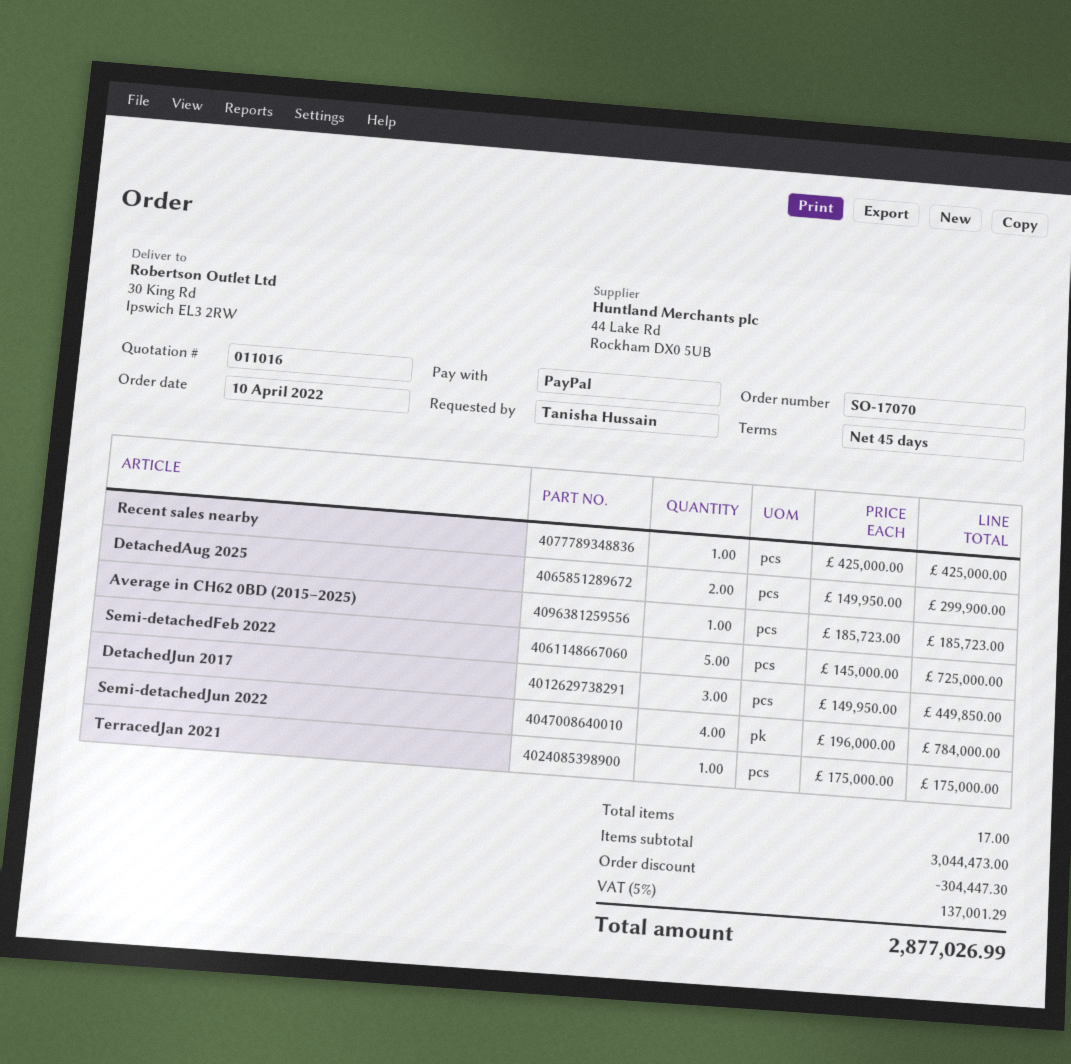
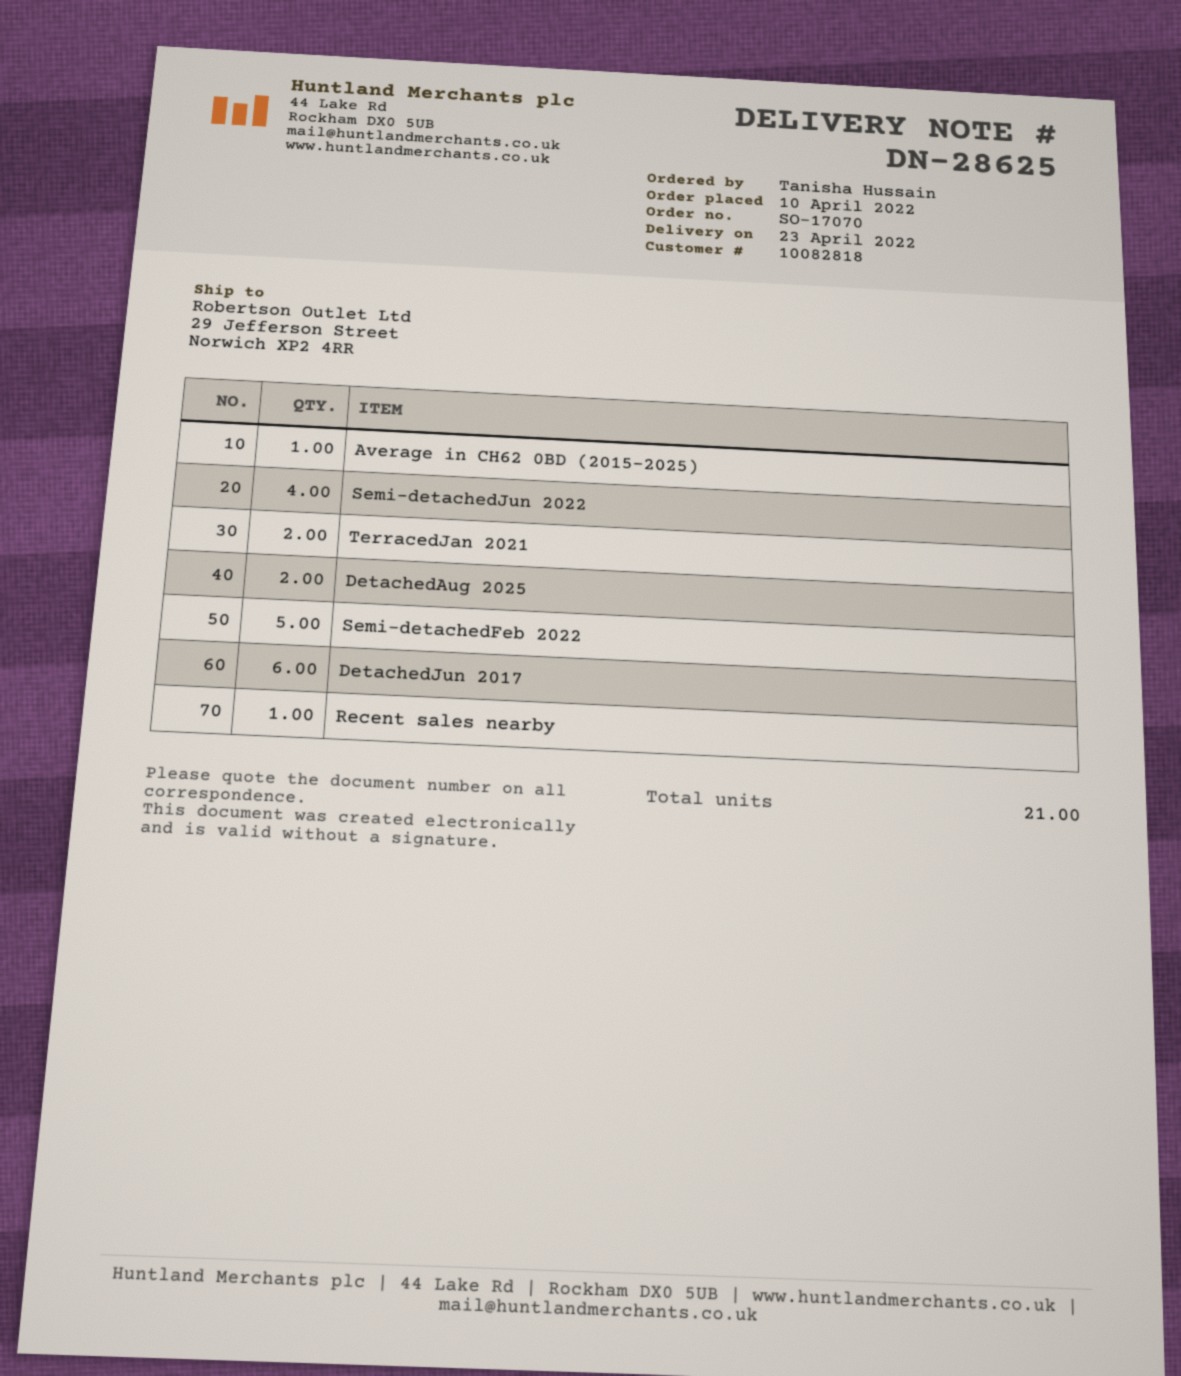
ship to: 30 King Rd, Ipswich EL3 2RW -> 29 Jefferson Street, Norwich XP2 4RR
DetachedJun 2017: 3 -> 6
TerracedJan 2021: 1 -> 2
total quantity: 17 -> 21

